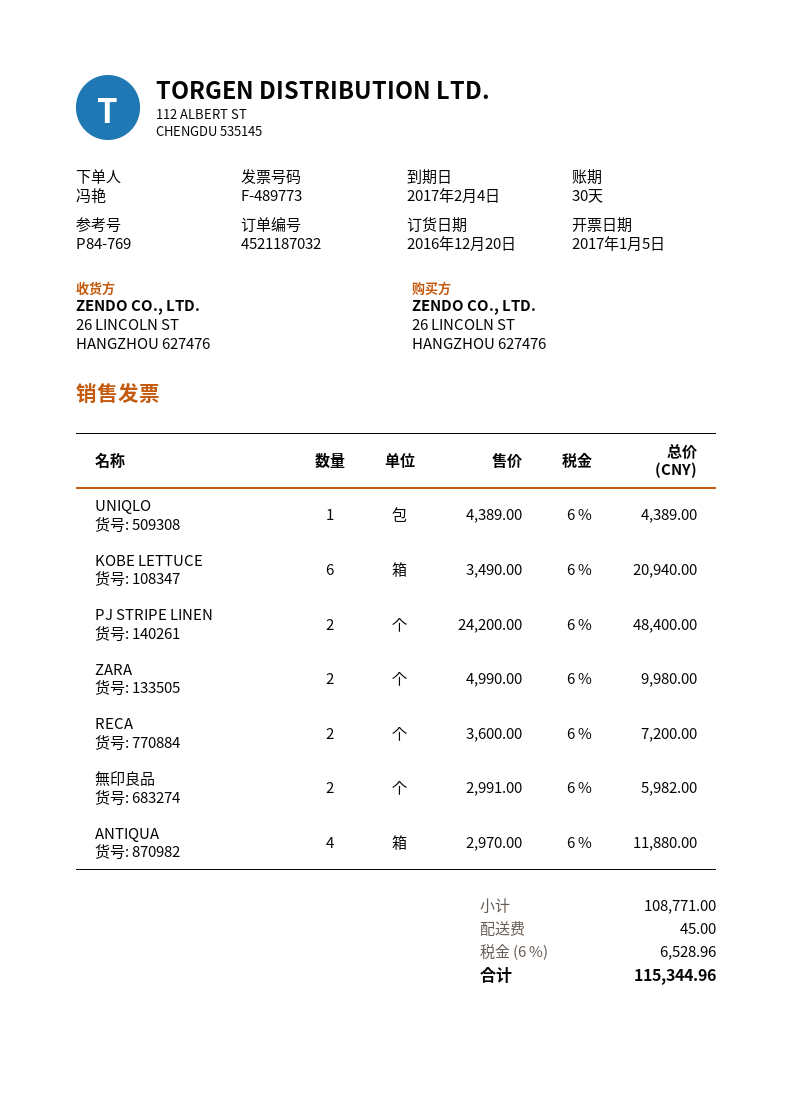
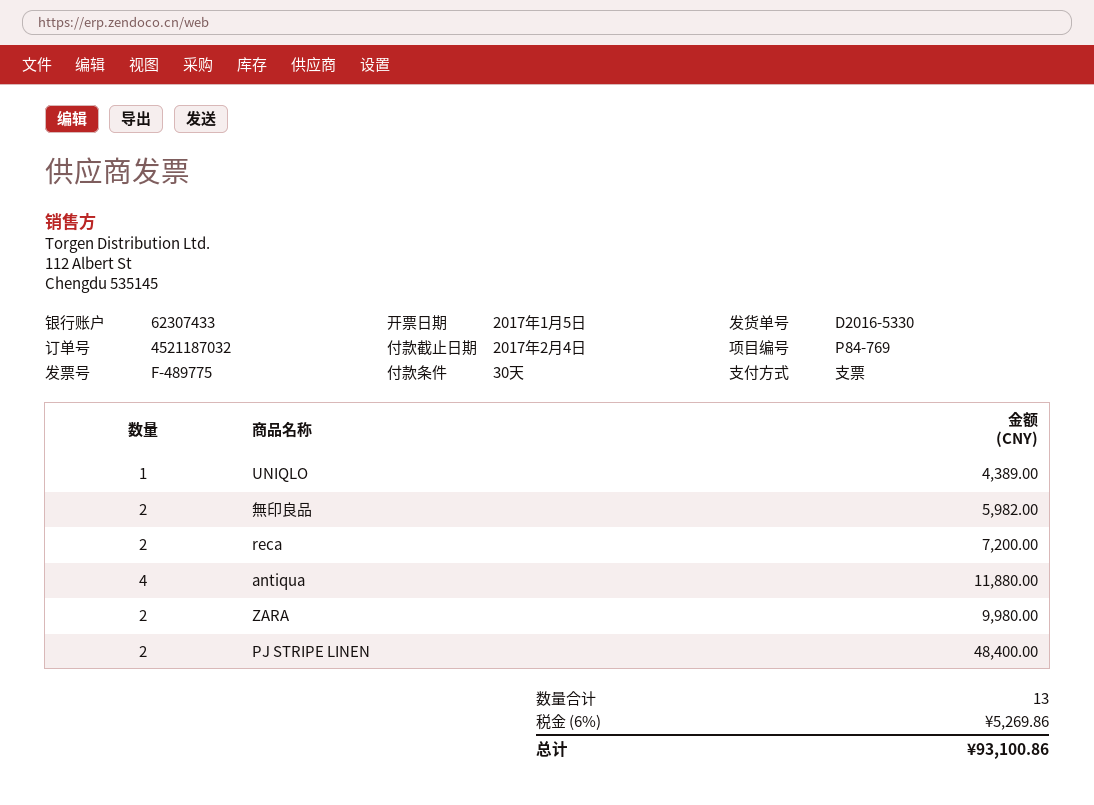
invoice number: F-489773 -> F-489775
KOBE LETTUCE: 6 for 20940.00 -> none
shipping: 45.00 -> none
tax: 6% = 6528.96 -> 6% = 5269.86
total: 115344.96 -> 93100.86

